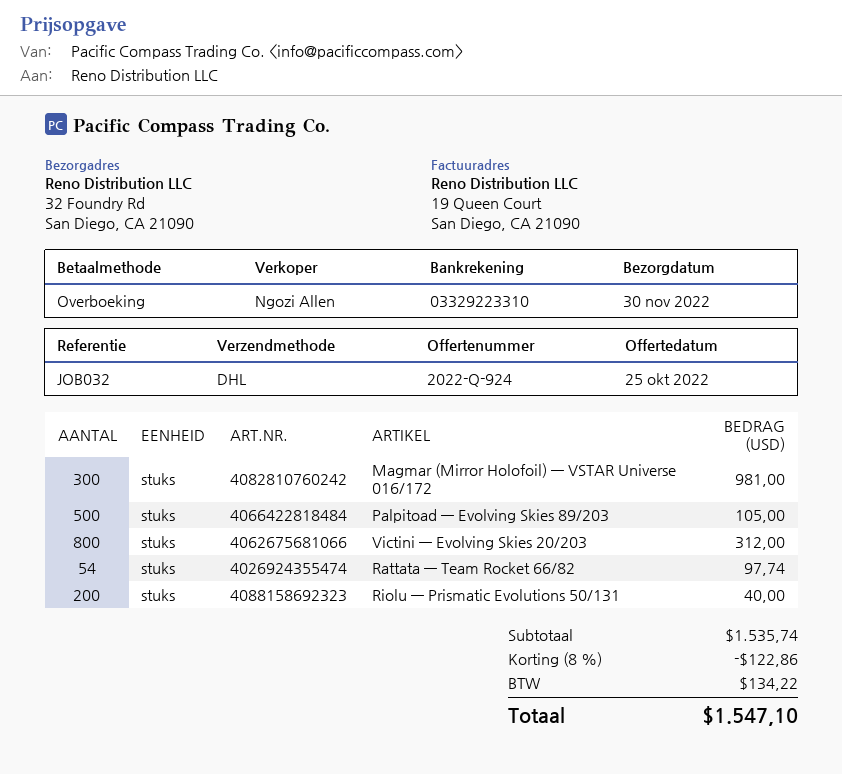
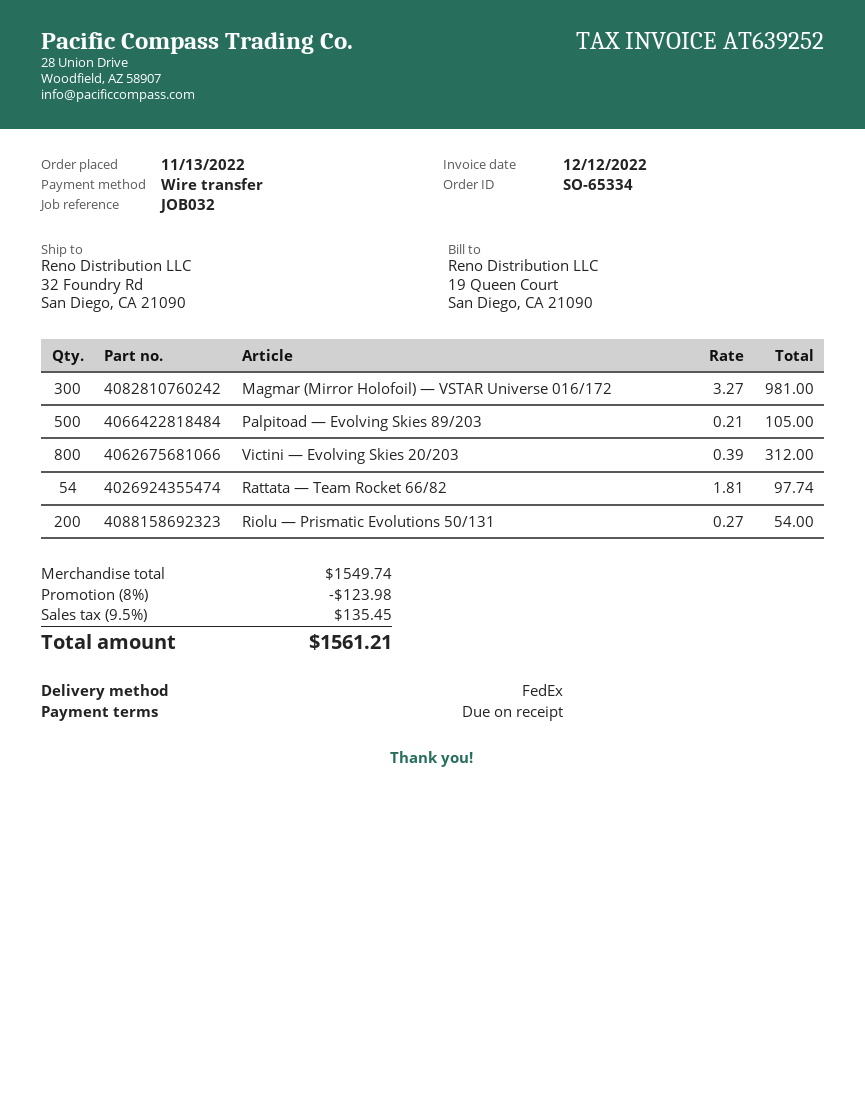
shipping method: DHL -> FedEx
Riolu — Prismatic Evolutions 50/131: 200 for 40.00 -> 200 for 54.00
subtotal: 1535.74 -> 1549.74
discount: 8% = 122.86 -> 8% = 123.98
tax: 134.22 -> 135.45
total: 1547.10 -> 1561.21

